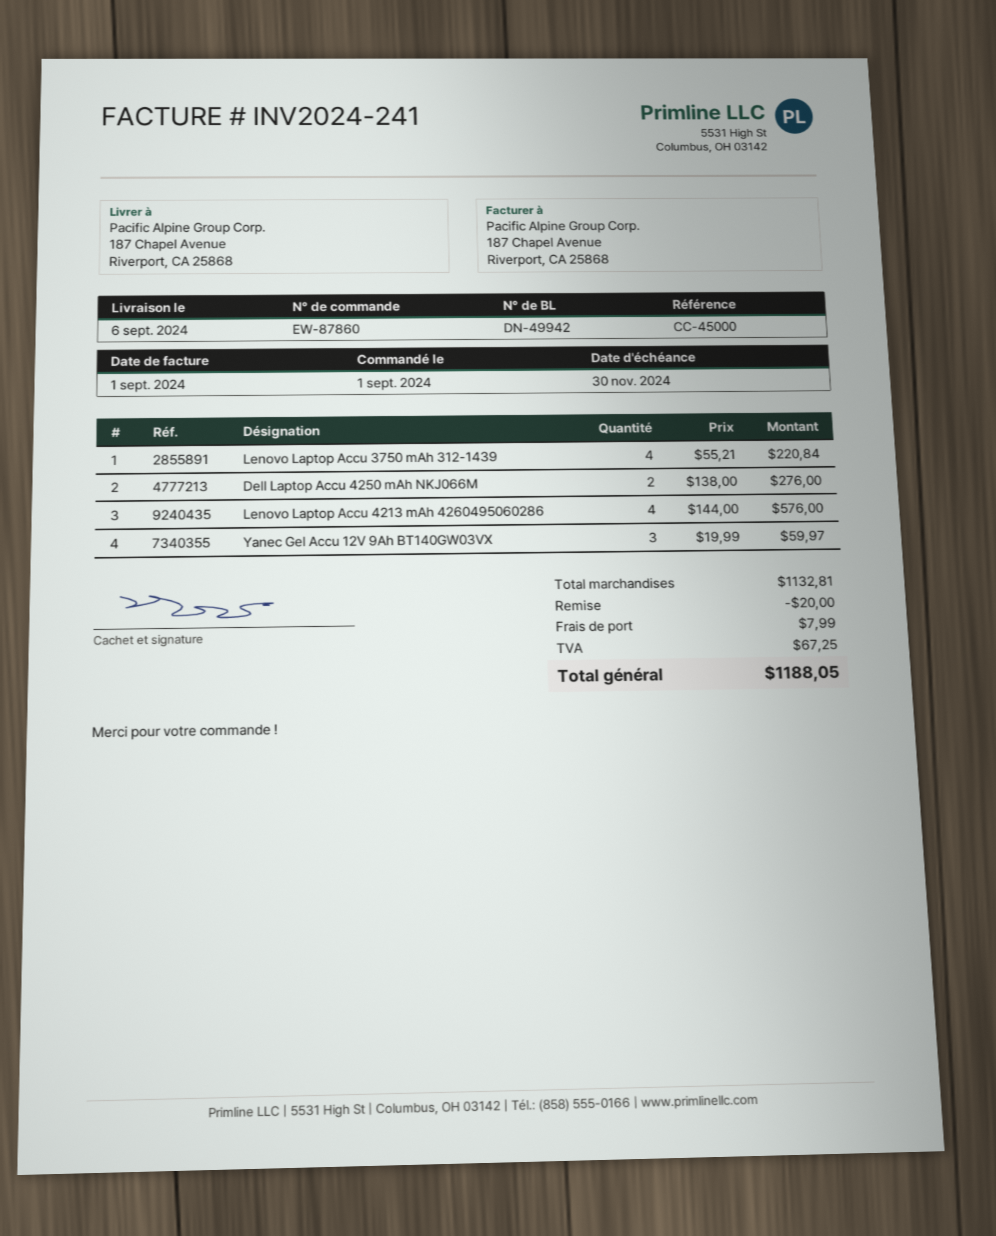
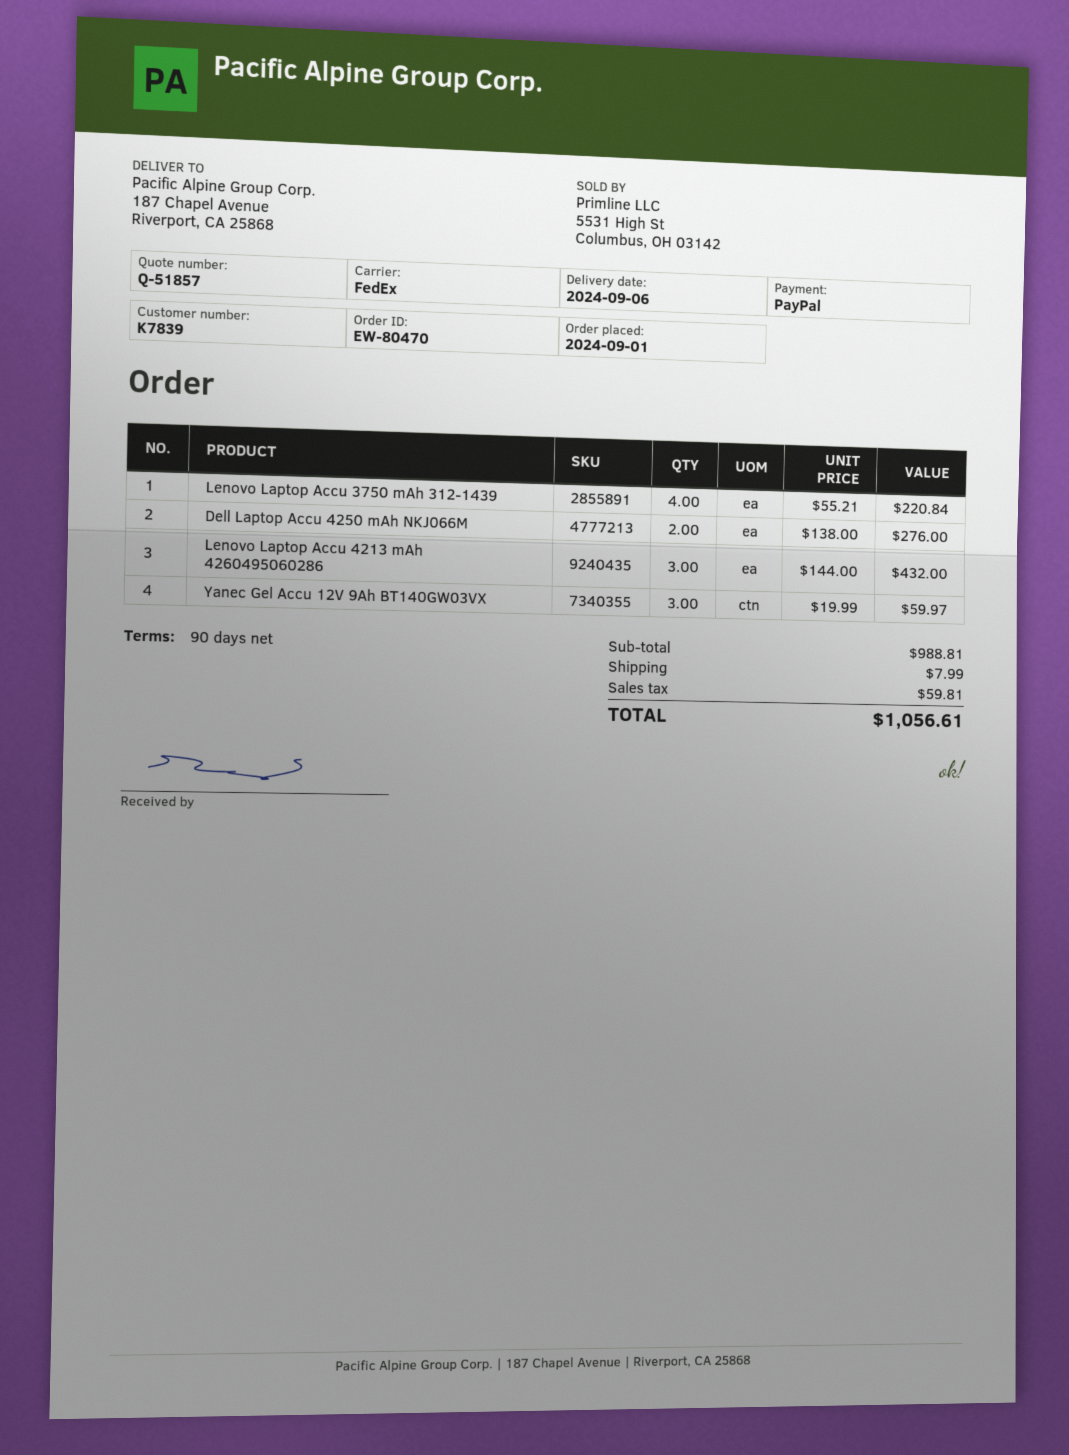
order number: EW-87860 -> EW-80470
Lenovo Laptop Accu 4213 mAh 4260495060286: 4 x 144.00 = 576.00 -> 3 x 144.00 = 432.00
subtotal: 1132.81 -> 988.81
discount: 20.00 -> none
tax: 67.25 -> 59.81
total: 1188.05 -> 1056.61

